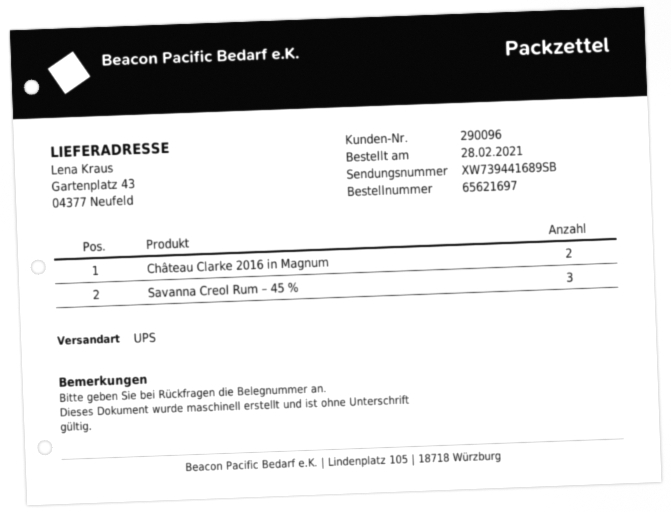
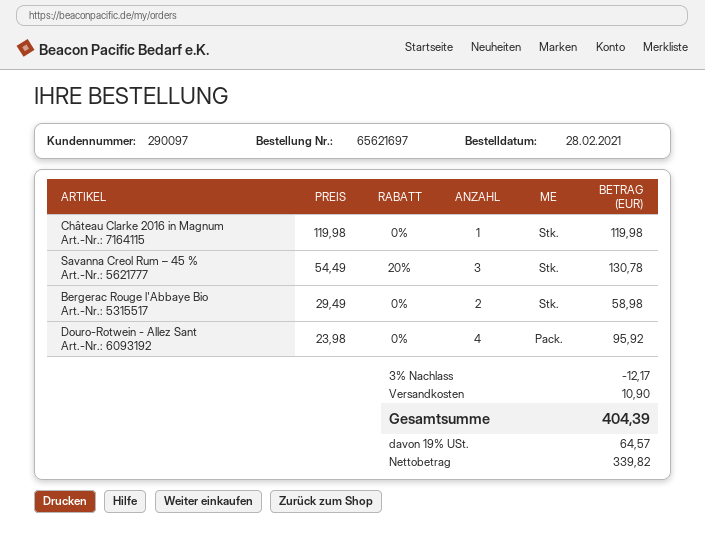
customer number: 290096 -> 290097
Château Clarke 2016 in Magnum: 2 -> 1
Bergerac Rouge l'Abbaye Bio: none -> 2
Douro-Rotwein - Allez Sant: none -> 4

